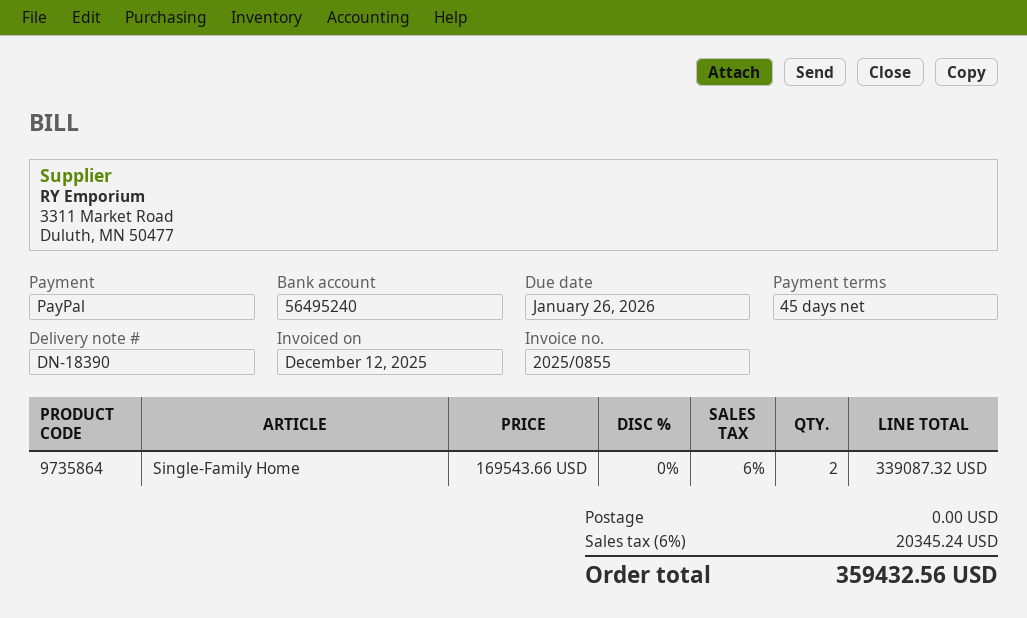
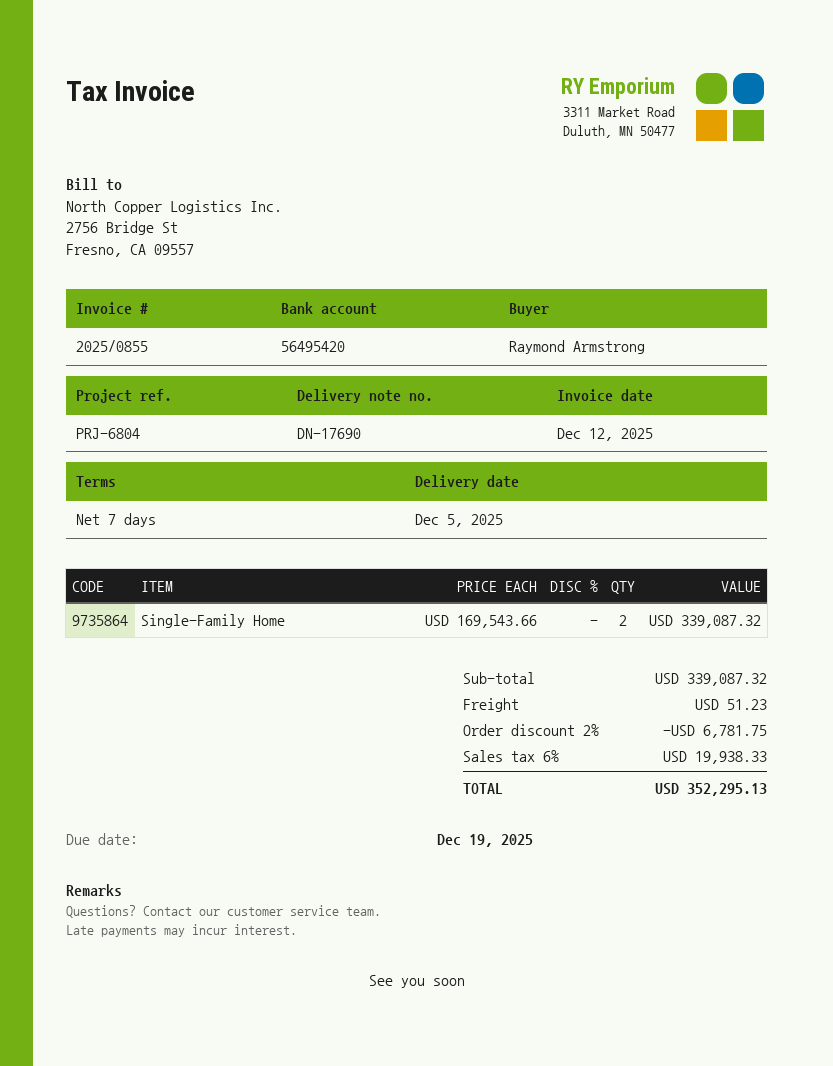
delivery note number: DN-18390 -> DN-17690
payment terms: 45 days -> 7 days
due date: 2026-01-26 -> 2025-12-19
bank account: 56495240 -> 56495420
discount: none -> 2% = 6781.75
shipping: 0.00 -> 51.23
tax: 6% = 20345.24 -> 6% = 19938.33
total: 359432.56 -> 352295.13

